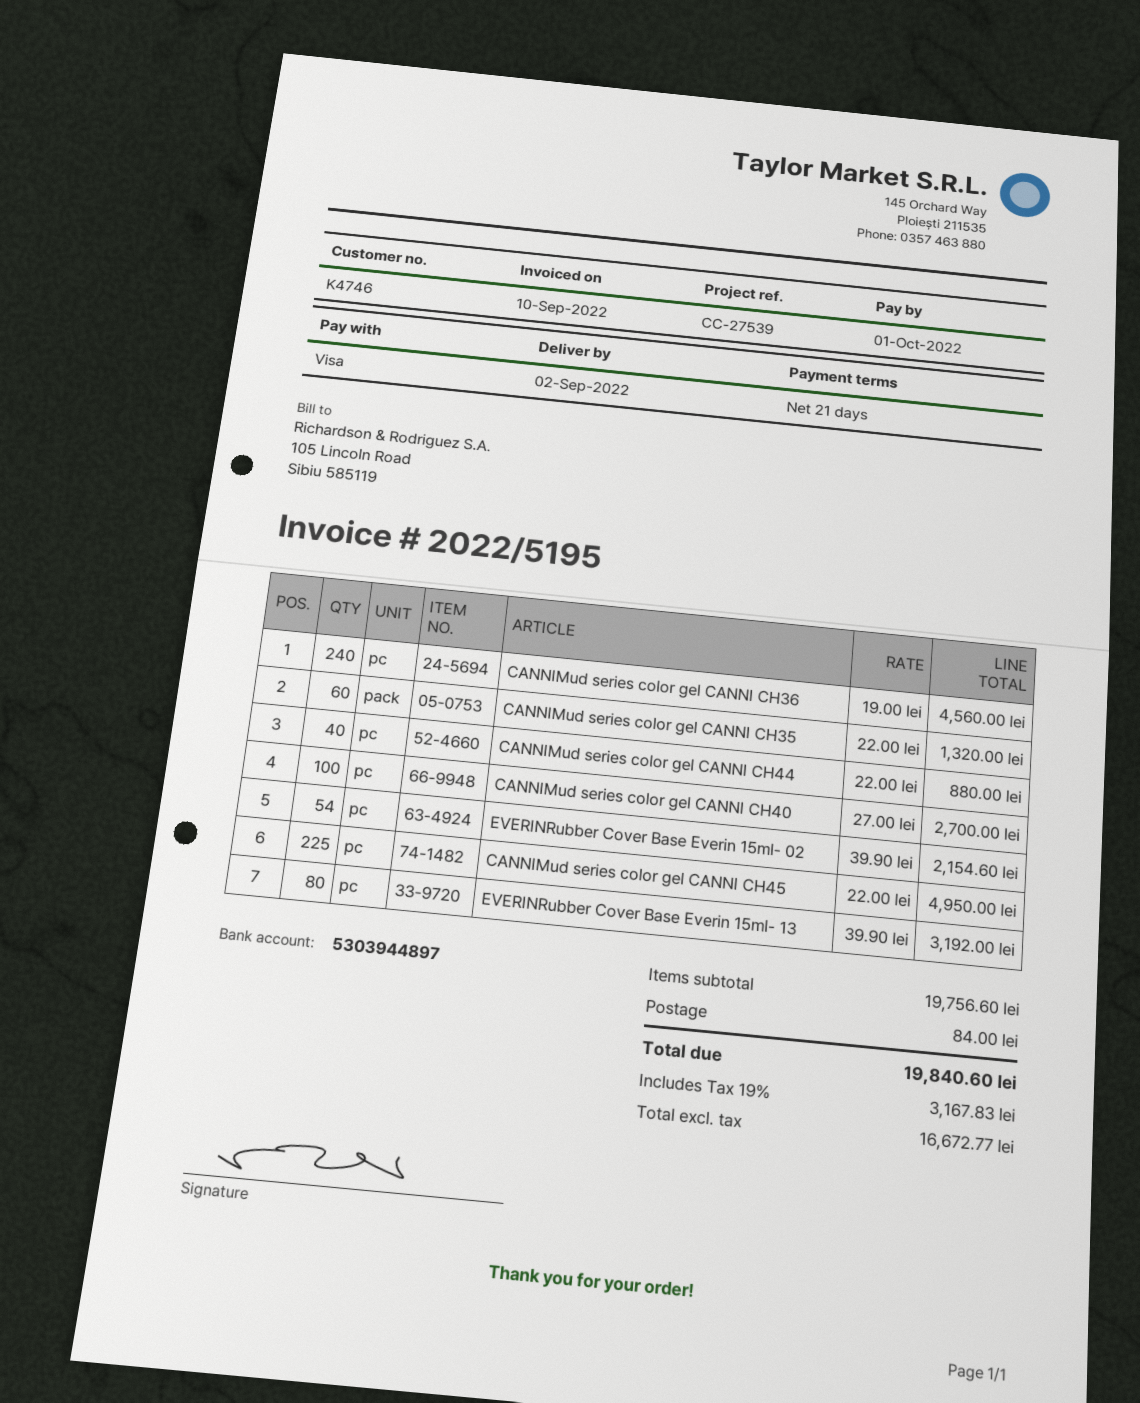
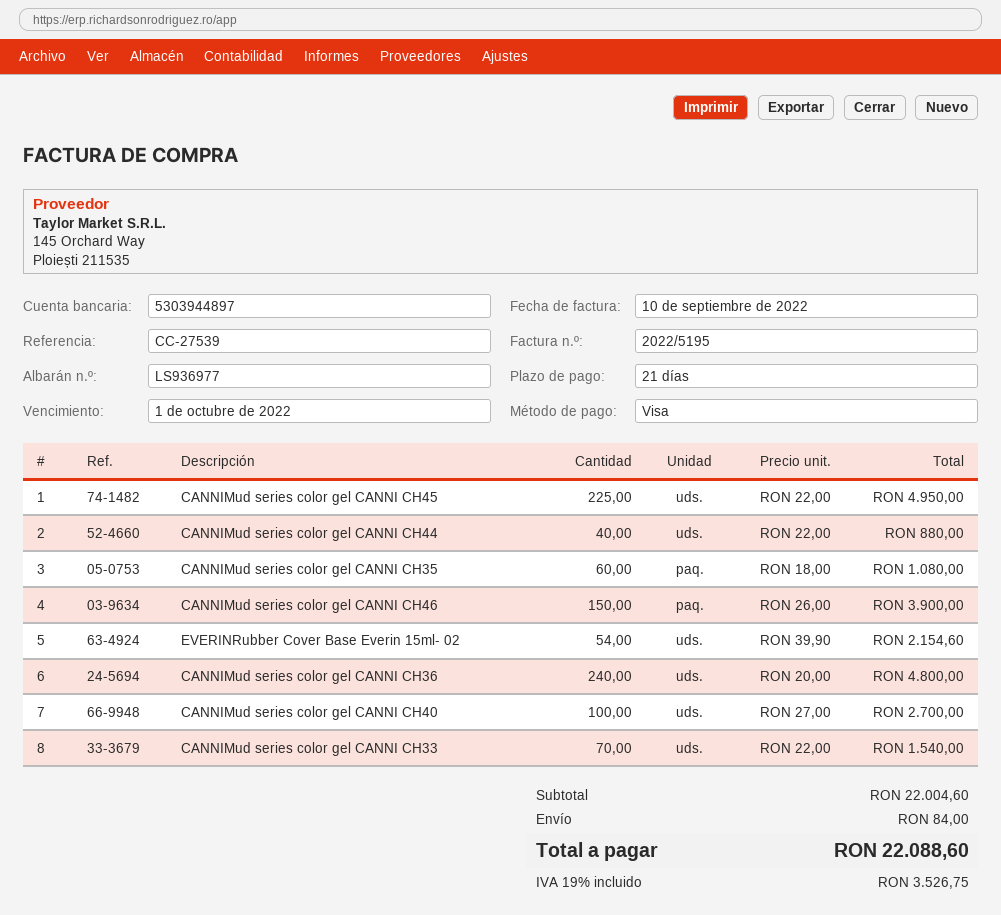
CANNIMud series color gel CANNI CH36: 240 x 19.00 = 4560.00 -> 240 x 20.00 = 4800.00
CANNIMud series color gel CANNI CH35: 60 x 22.00 = 1320.00 -> 60 x 18.00 = 1080.00
EVERINRubber Cover Base Everin 15ml- 13: 80 x 39.90 = 3192.00 -> none
CANNIMud series color gel CANNI CH46: none -> 150 x 26.00 = 3900.00
CANNIMud series color gel CANNI CH33: none -> 70 x 22.00 = 1540.00
subtotal: 19756.60 -> 22004.60
tax: 19% = 3167.83 -> 19% = 3526.75
total: 19840.60 -> 22088.60

